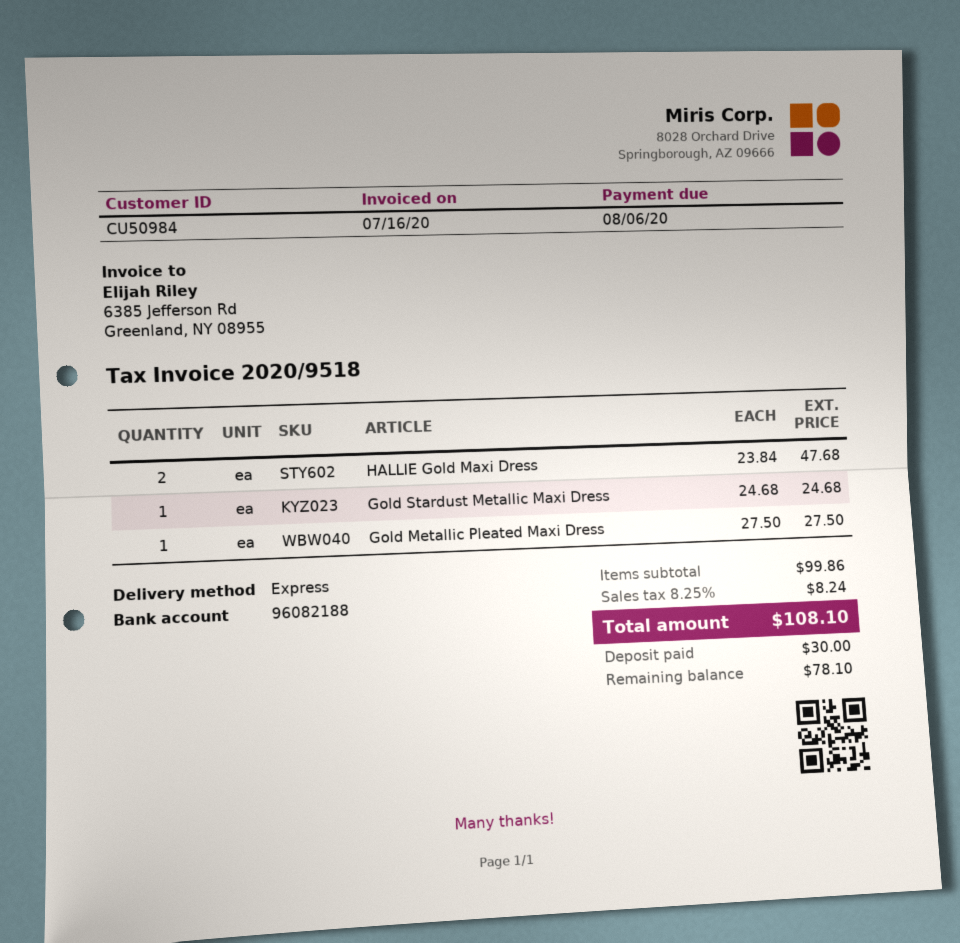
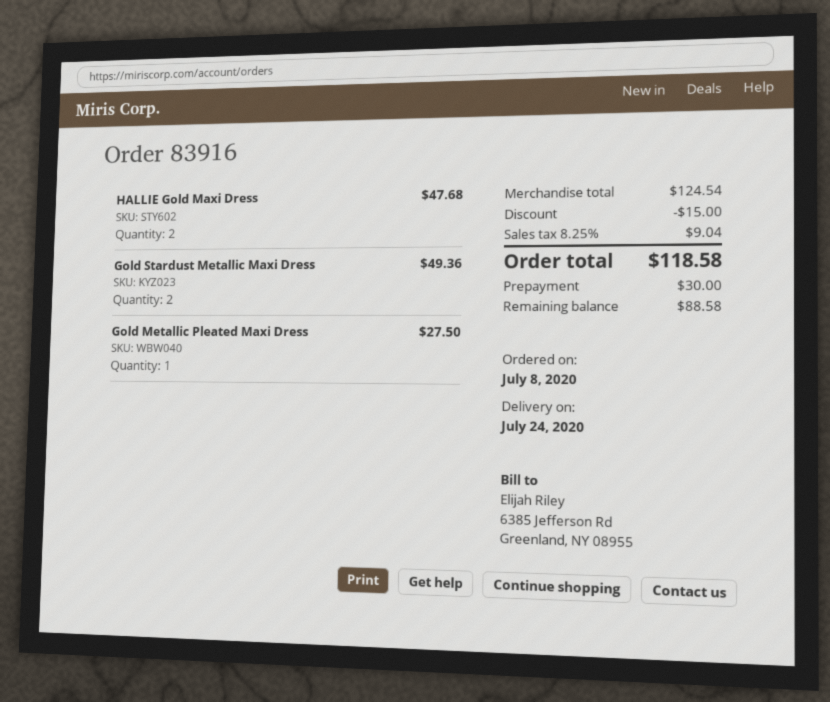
Gold Stardust Metallic Maxi Dress: 1 for 24.68 -> 2 for 49.36
subtotal: 99.86 -> 124.54
discount: none -> 15.00
tax: 8.25% = 8.24 -> 8.25% = 9.04
total: 108.10 -> 118.58
balance: 78.10 -> 88.58

